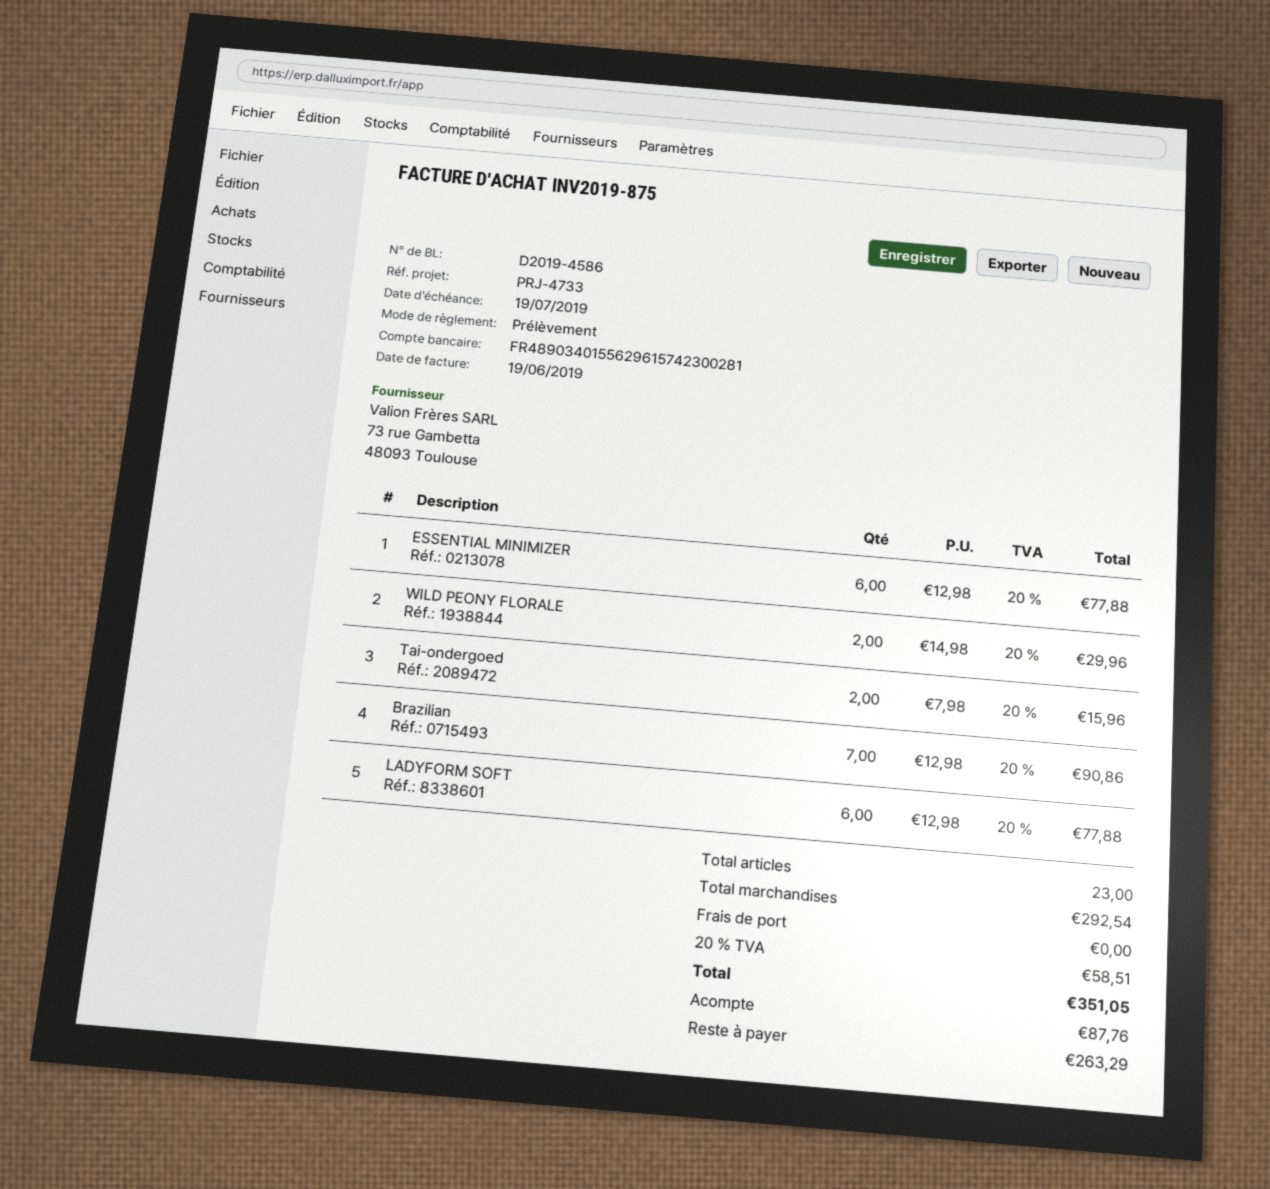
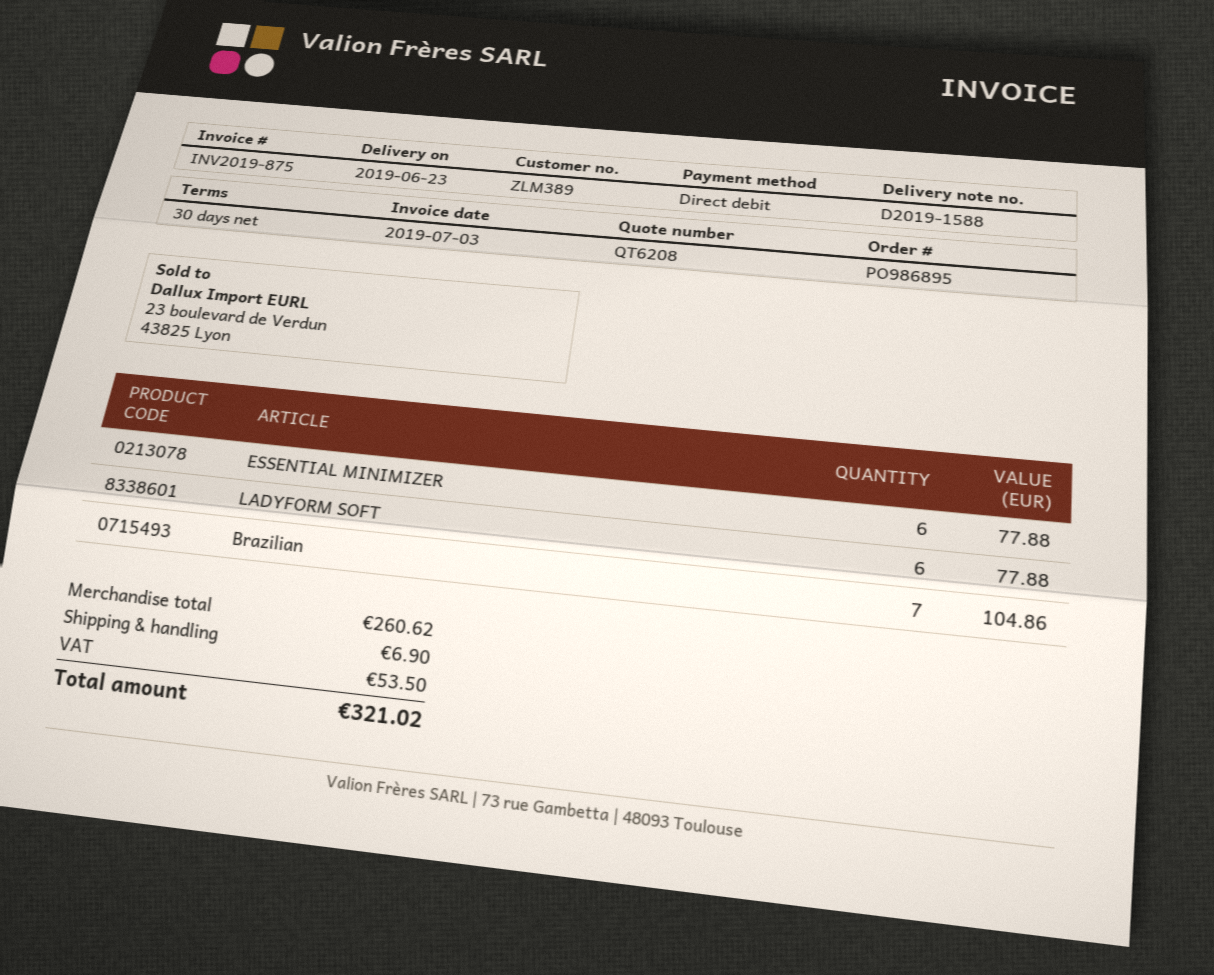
delivery note number: D2019-4586 -> D2019-1588
invoice date: 2019-06-19 -> 2019-07-03
WILD PEONY FLORALE: 2 for 29.96 -> none
Tai-ondergoed: 2 for 15.96 -> none
Brazilian: 7 for 90.86 -> 7 for 104.86
subtotal: 292.54 -> 260.62
shipping: 0.00 -> 6.90
tax: 58.51 -> 53.50
total: 351.05 -> 321.02

